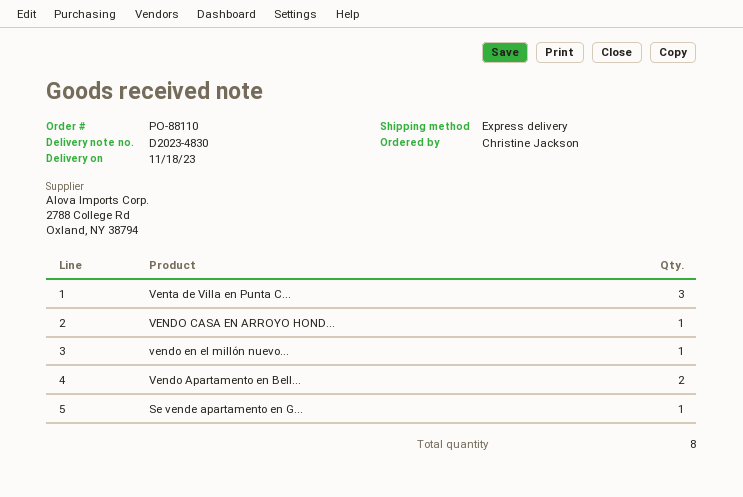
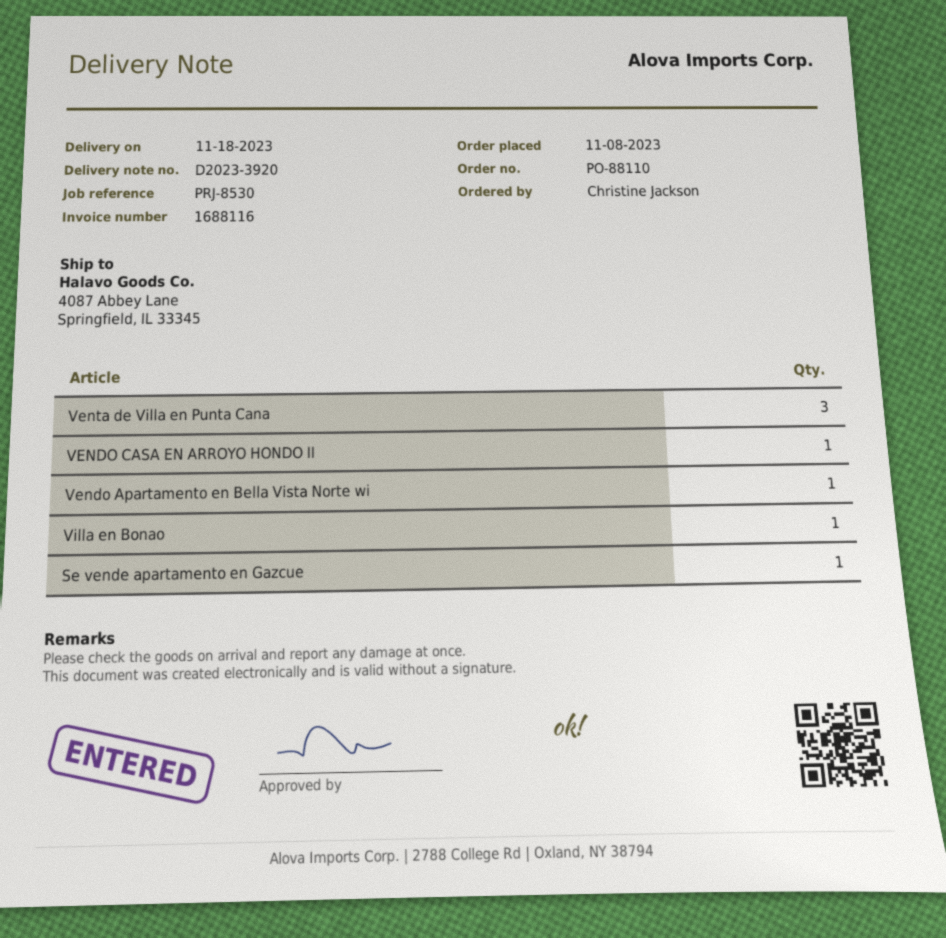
delivery note number: D2023-4830 -> D2023-3920
vendo en el millón nuevo...: 1 -> none
Vendo Apartamento en Bell...: 2 -> 1
Villa en Bonao: none -> 1

